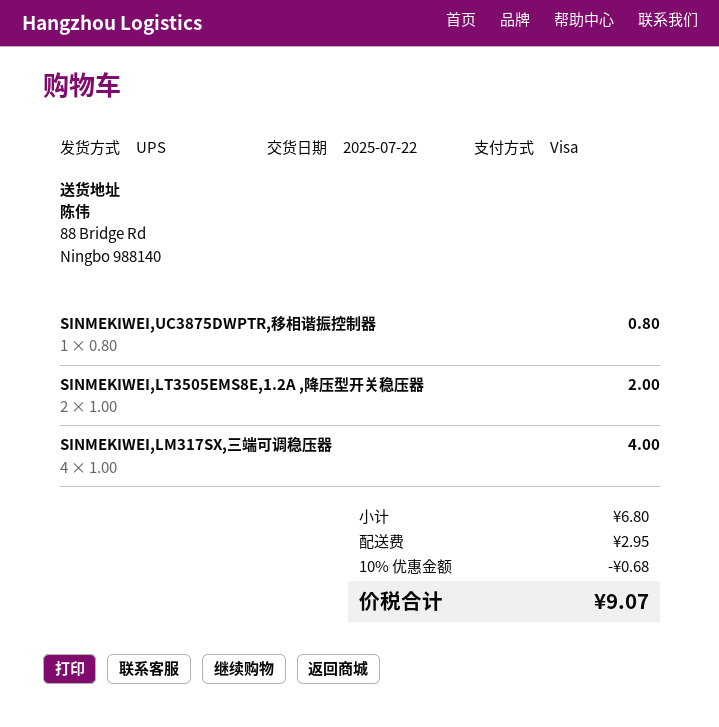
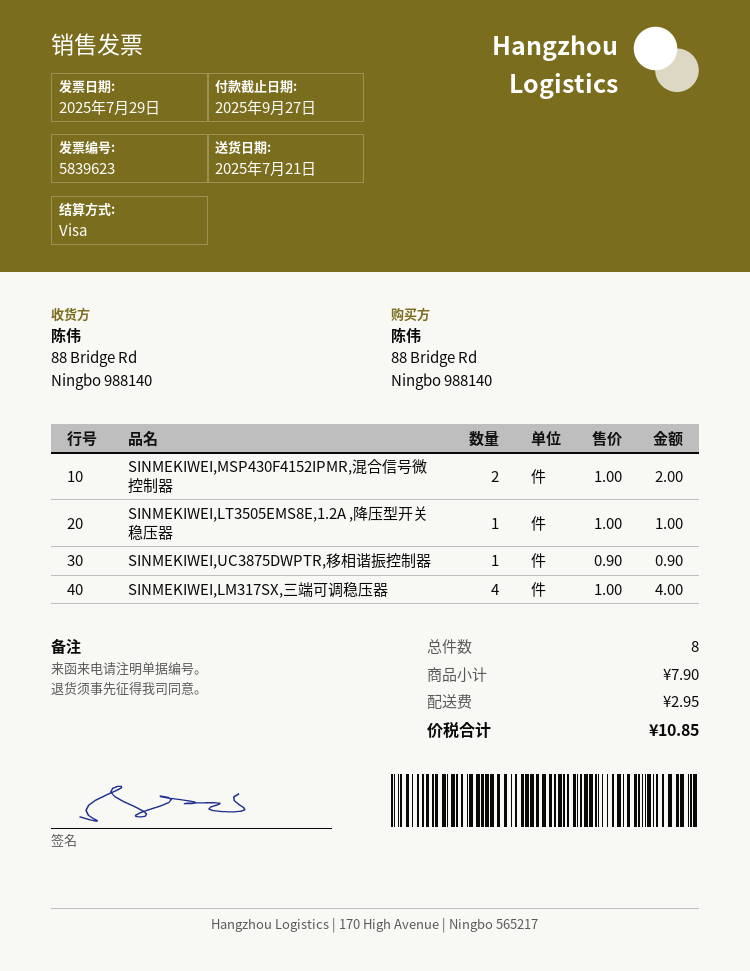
delivery date: 2025-07-22 -> 2025-07-21
SINMEKIWEI,UC3875DWPTR,移相谐振控制器: 1 x 0.80 = 0.80 -> 1 x 0.90 = 0.90
SINMEKIWEI,LT3505EMS8E,1.2A ,降压型开关稳压器: 2 x 1.00 = 2.00 -> 1 x 1.00 = 1.00
SINMEKIWEI,MSP430F4152IPMR,混合信号微控制器: none -> 2 x 1.00 = 2.00
subtotal: 6.80 -> 7.90
discount: 10% = 0.68 -> none
total: 9.07 -> 10.85

